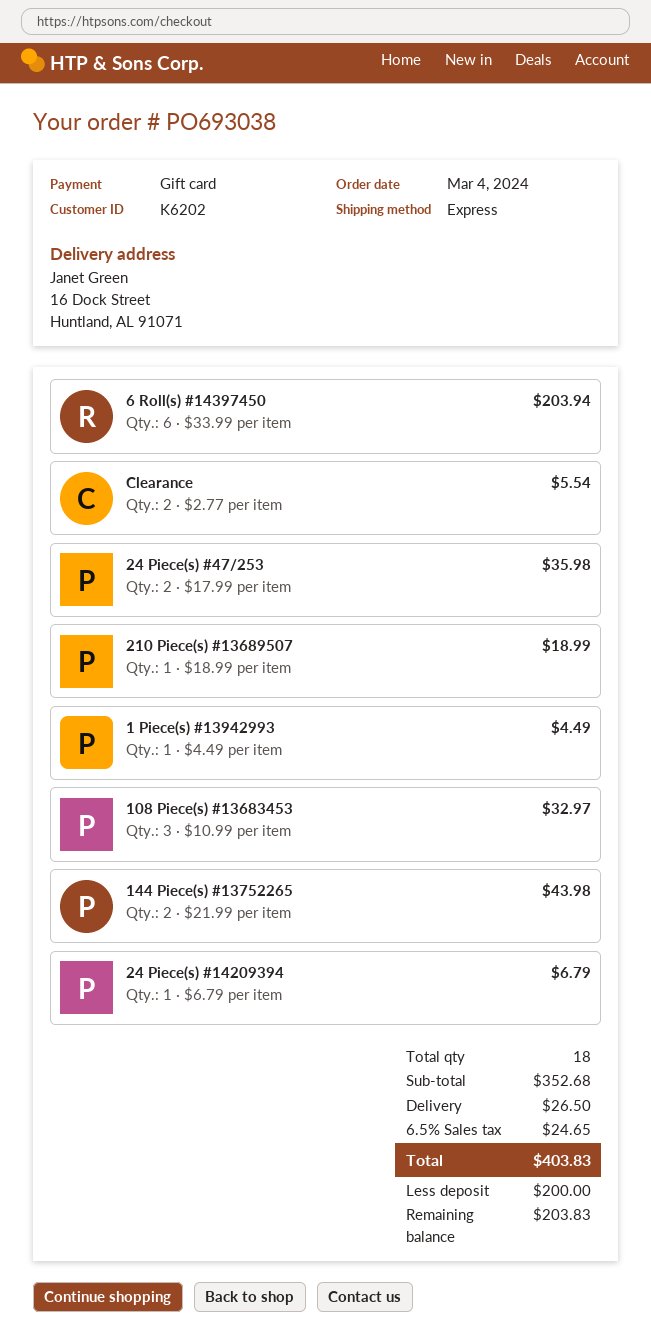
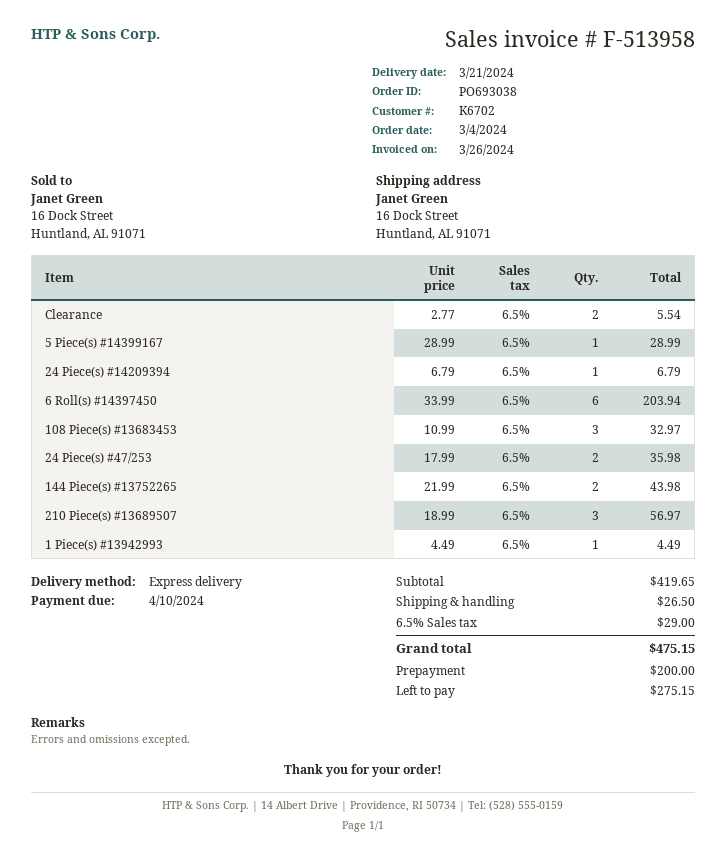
customer number: K6202 -> K6702
210 Piece(s) #13689507: 1 x 18.99 = 18.99 -> 3 x 18.99 = 56.97
5 Piece(s) #14399167: none -> 1 x 28.99 = 28.99
subtotal: 352.68 -> 419.65
tax: 6.5% = 24.65 -> 6.5% = 29.00
total: 403.83 -> 475.15
balance: 203.83 -> 275.15

